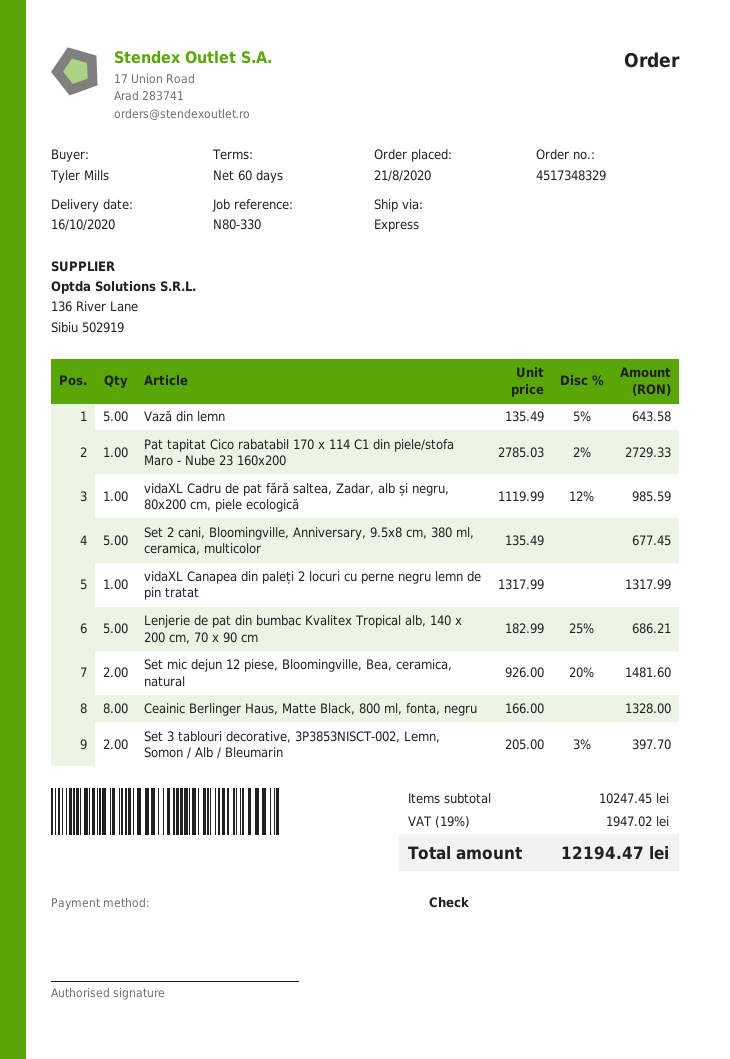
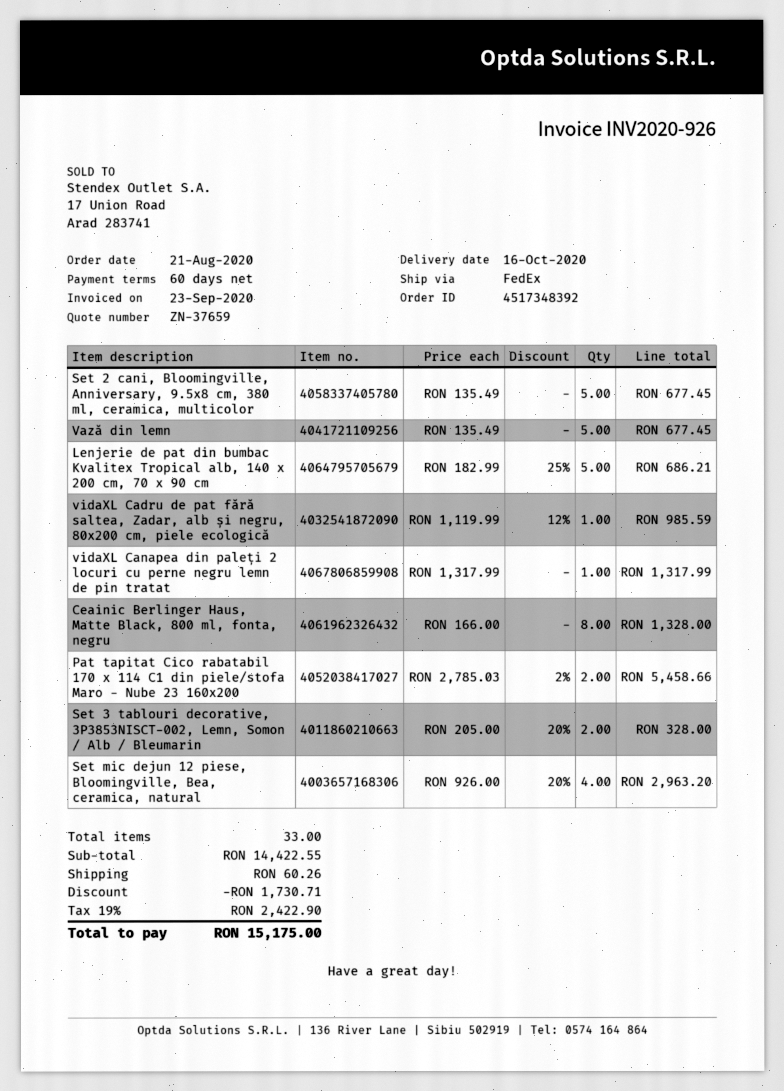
order number: 4517348329 -> 4517348392
shipping method: express -> FedEx
Vază din lemn: 5 x 135.49 - 5% = 643.58 -> 5 x 135.49 = 677.45
Pat tapitat Cico rabatabil 170 x 114 C1 din piele/stofa Maro - Nube 23 160x200: 1 x 2785.03 - 2% = 2729.33 -> 2 x 2785.03 - 2% = 5458.66
Set mic dejun 12 piese, Bloomingville, Bea, ceramica, natural: 2 x 926.00 - 20% = 1481.60 -> 4 x 926.00 - 20% = 2963.20
Set 3 tablouri decorative, 3P3853NISCT-002, Lemn, Somon / Alb / Bleumarin: 2 x 205.00 - 3% = 397.70 -> 2 x 205.00 - 20% = 328.00
subtotal: 10247.45 -> 14422.55
discount: none -> 1730.71
shipping: none -> 60.26
tax: 19% = 1947.02 -> 19% = 2422.90
total: 12194.47 -> 15175.00

